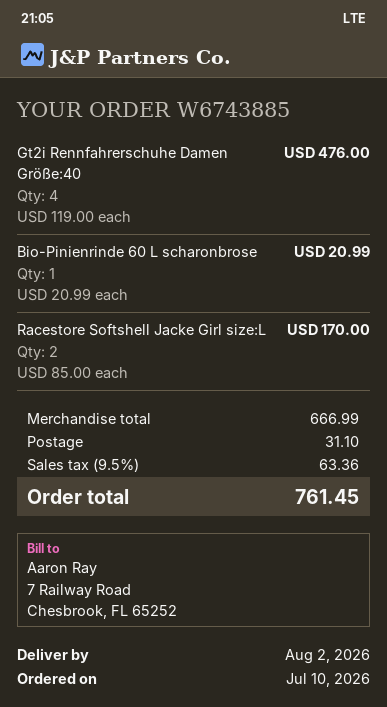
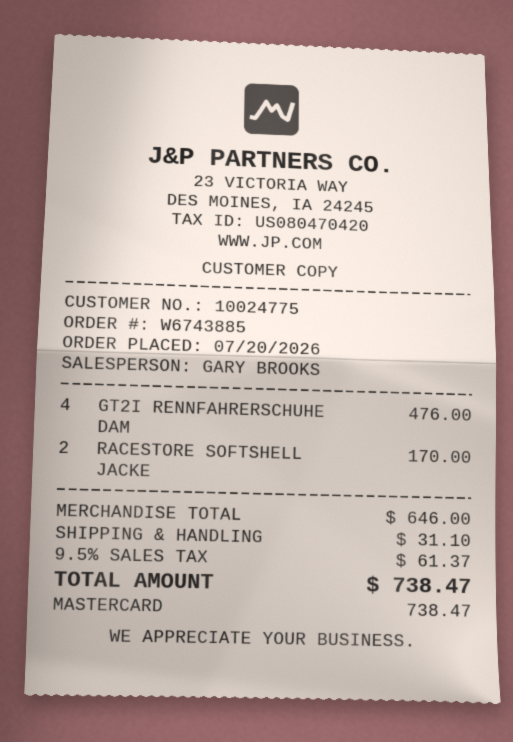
order date: 2026-07-10 -> 2026-07-20
Bio-Pinienrinde 60 L scharonbrose: 1 for 20.99 -> none
subtotal: 666.99 -> 646.00
tax: 9.5% = 63.36 -> 9.5% = 61.37
total: 761.45 -> 738.47

